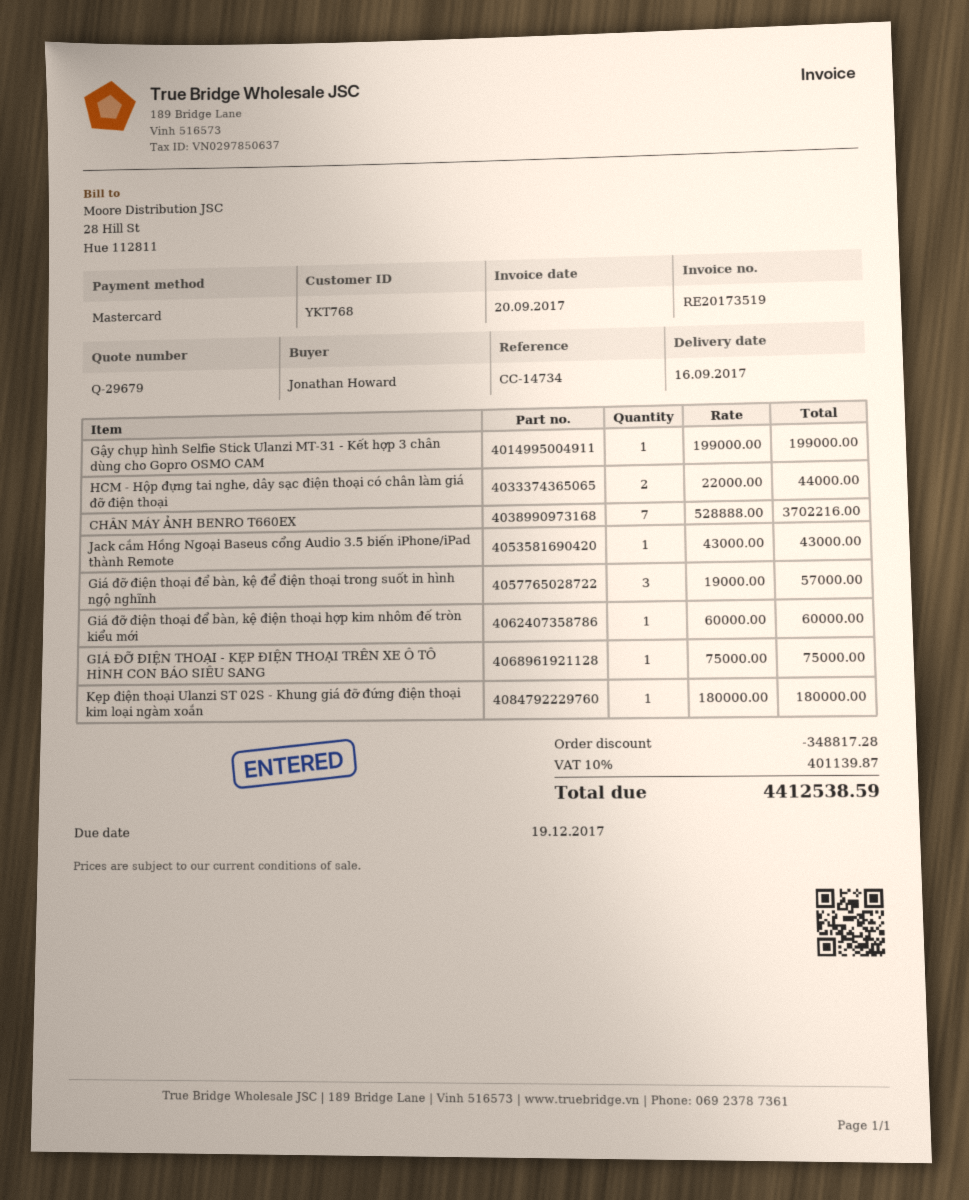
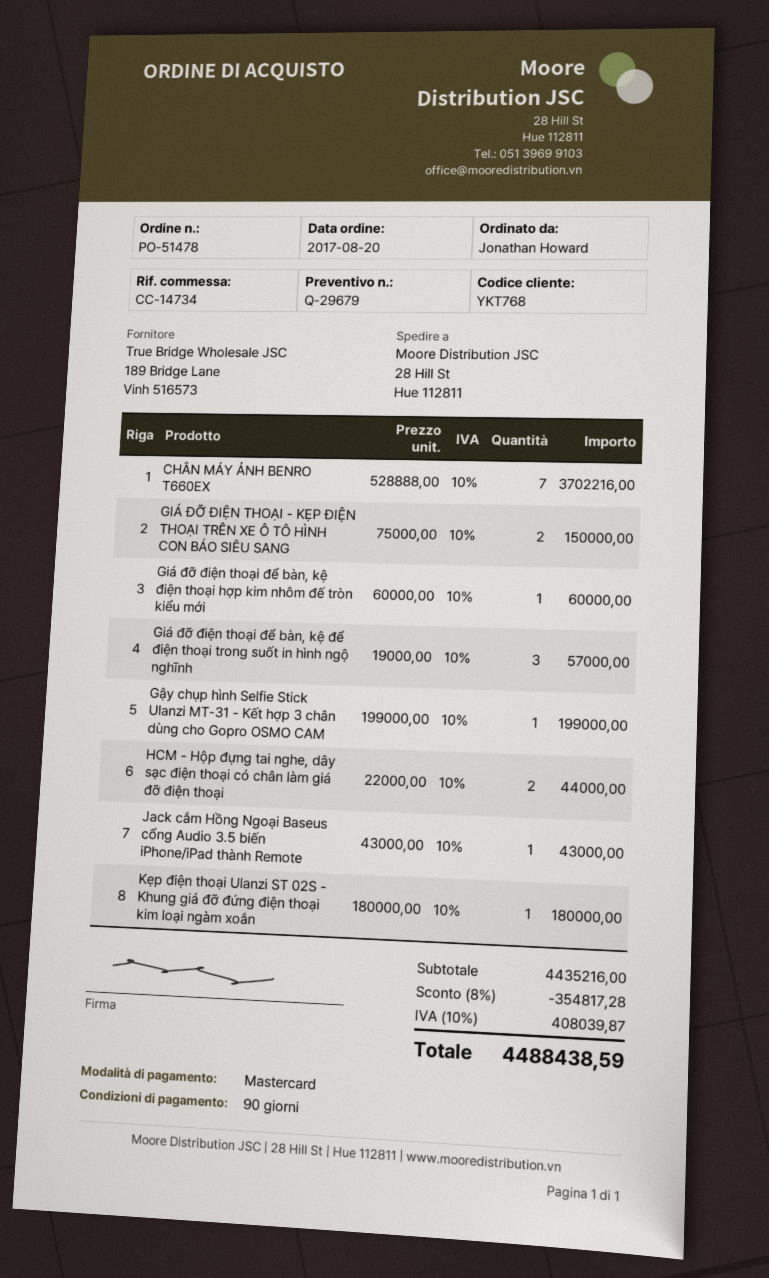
GIÁ ĐỠ ĐIỆN THOẠI - KẸP ĐIỆN THOẠI TRÊN XE Ô TÔ HÌNH CON BÁO SIÊU SANG: 1 x 75000.00 = 75000.00 -> 2 x 75000.00 = 150000.00
discount: 348817.28 -> 354817.28
tax: 10% = 401139.87 -> 10% = 408039.87
total: 4412538.59 -> 4488438.59

